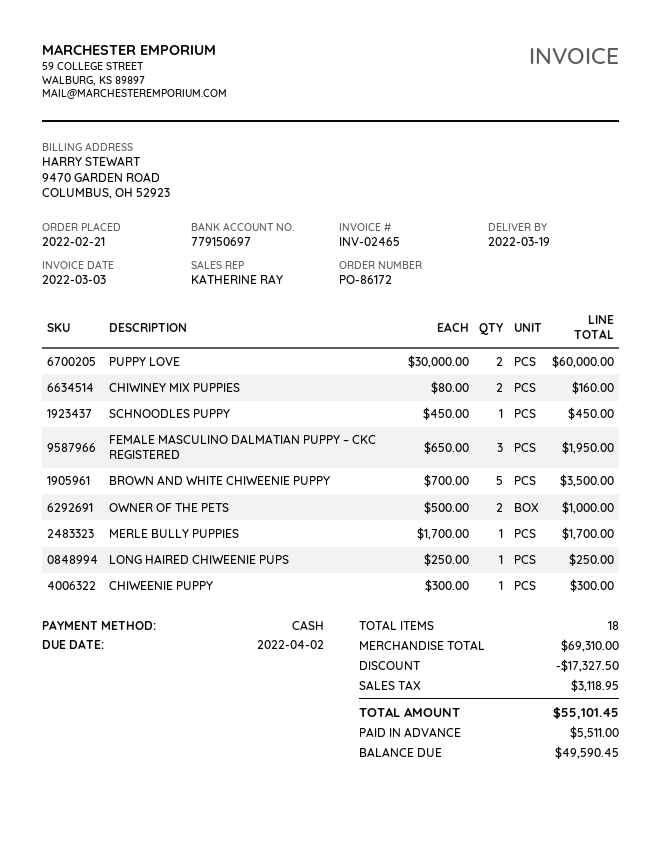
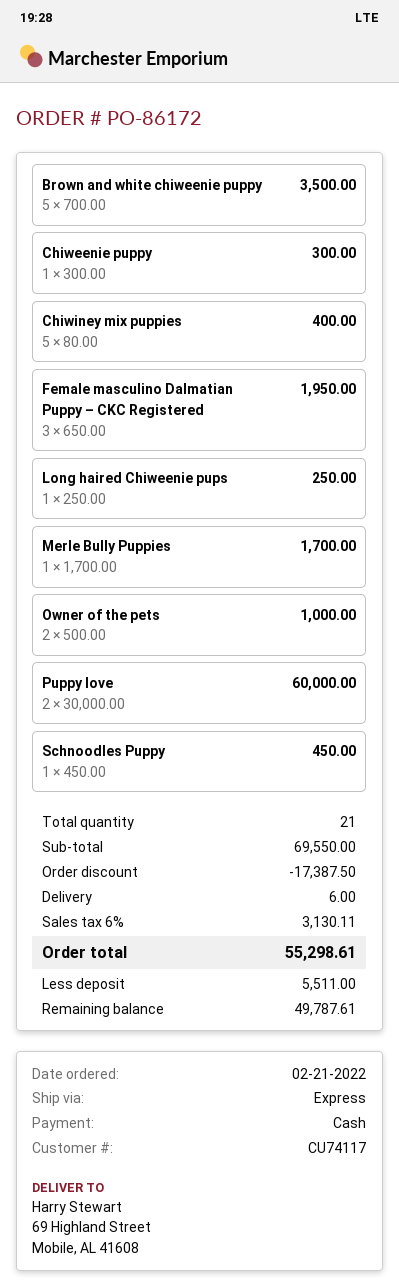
CHIWINEY MIX PUPPIES: 2 x 80.00 = 160.00 -> 5 x 80.00 = 400.00
total quantity: 18 -> 21
subtotal: 69310.00 -> 69550.00
discount: 17327.50 -> 17387.50
shipping: none -> 6.00
tax: 3118.95 -> 3130.11
total: 55101.45 -> 55298.61
balance: 49590.45 -> 49787.61

